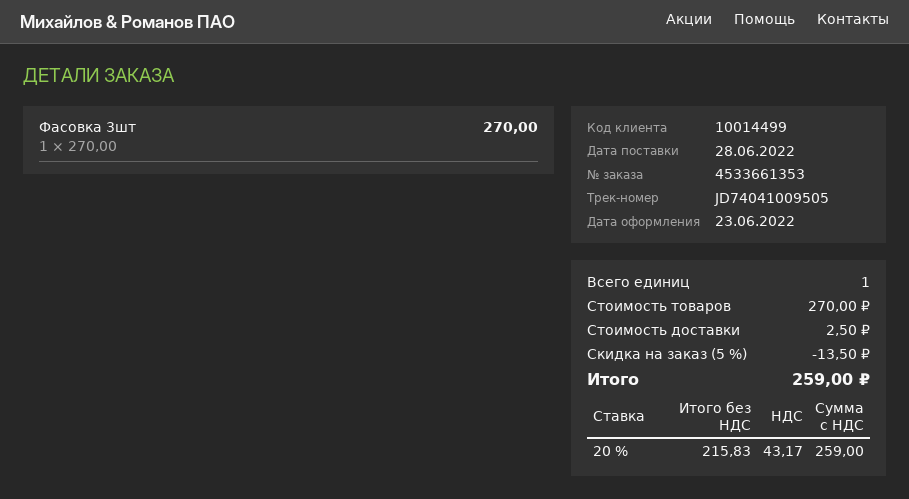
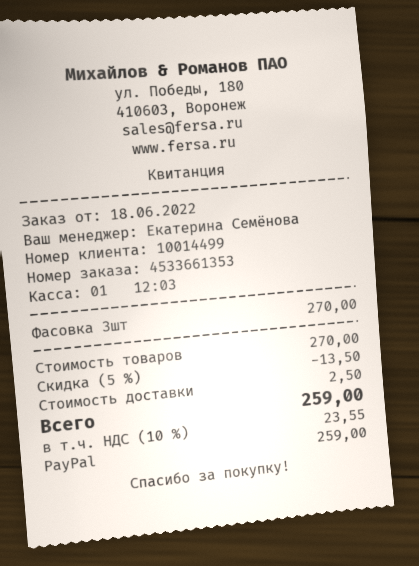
order date: 2022-06-23 -> 2022-06-18
tax: 20% = 43.17 -> 10% = 23.55

